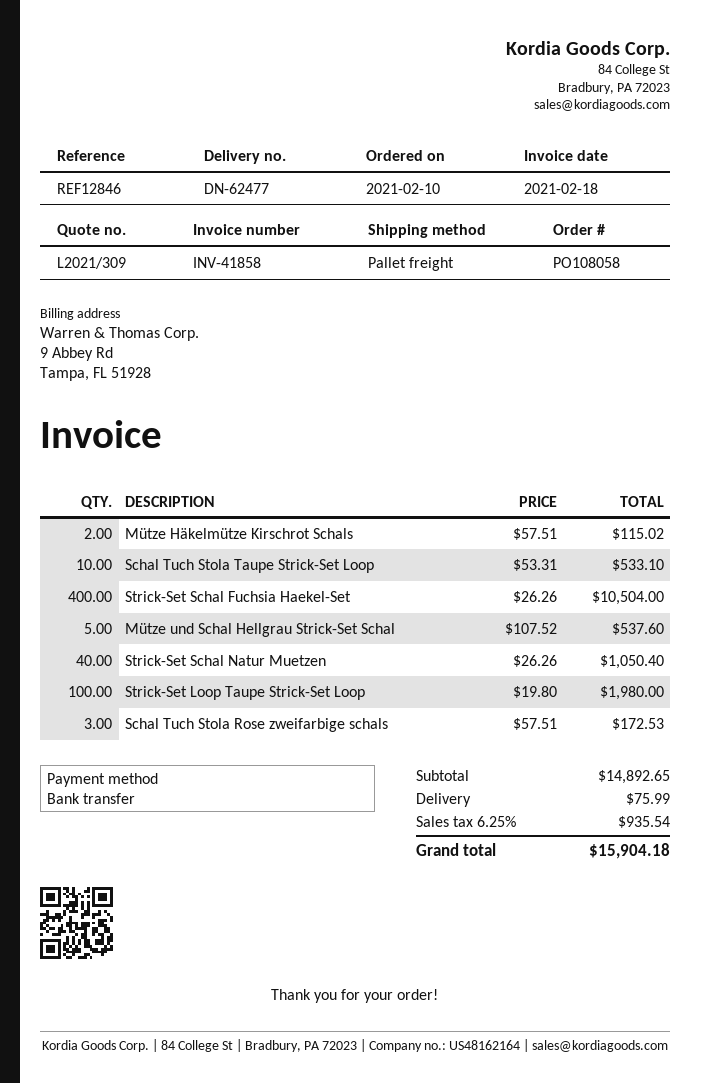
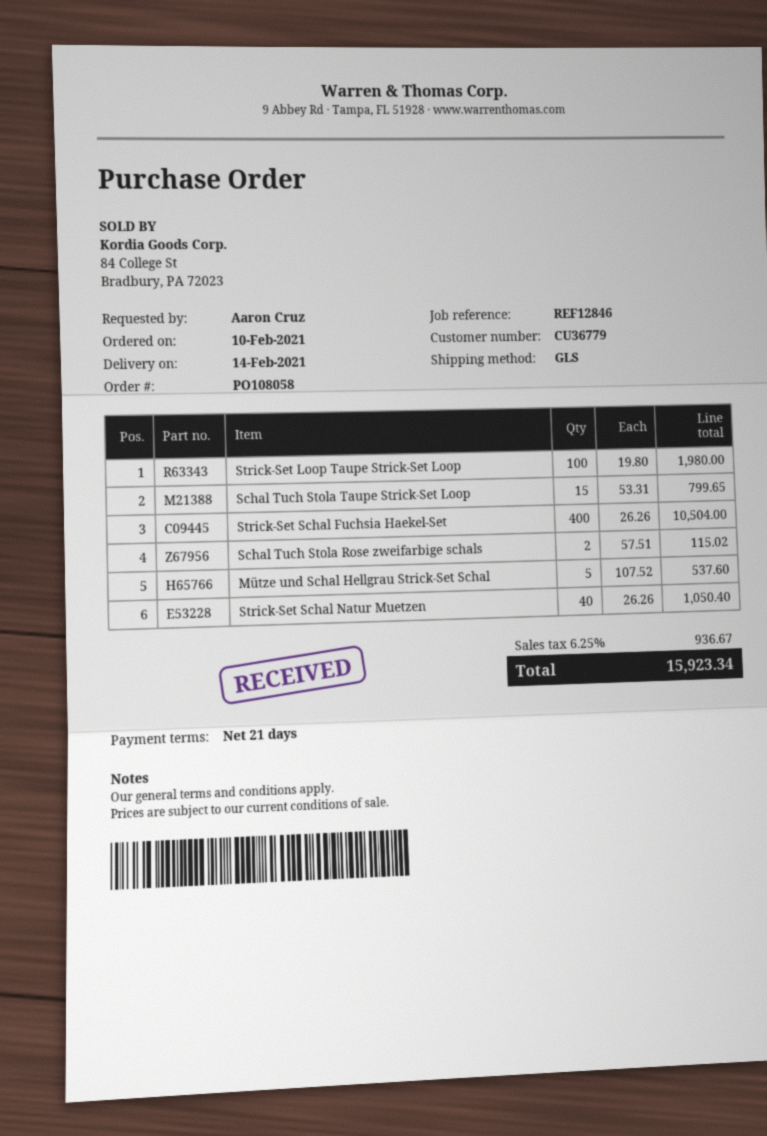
shipping method: pallet freight -> GLS
Mütze Häkelmütze Kirschrot Schals: 2 x 57.51 = 115.02 -> none
Schal Tuch Stola Taupe Strick-Set Loop: 10 x 53.31 = 533.10 -> 15 x 53.31 = 799.65
Schal Tuch Stola Rose zweifarbige schals: 3 x 57.51 = 172.53 -> 2 x 57.51 = 115.02
shipping: 75.99 -> none
tax: 6.25% = 935.54 -> 6.25% = 936.67
total: 15904.18 -> 15923.34

